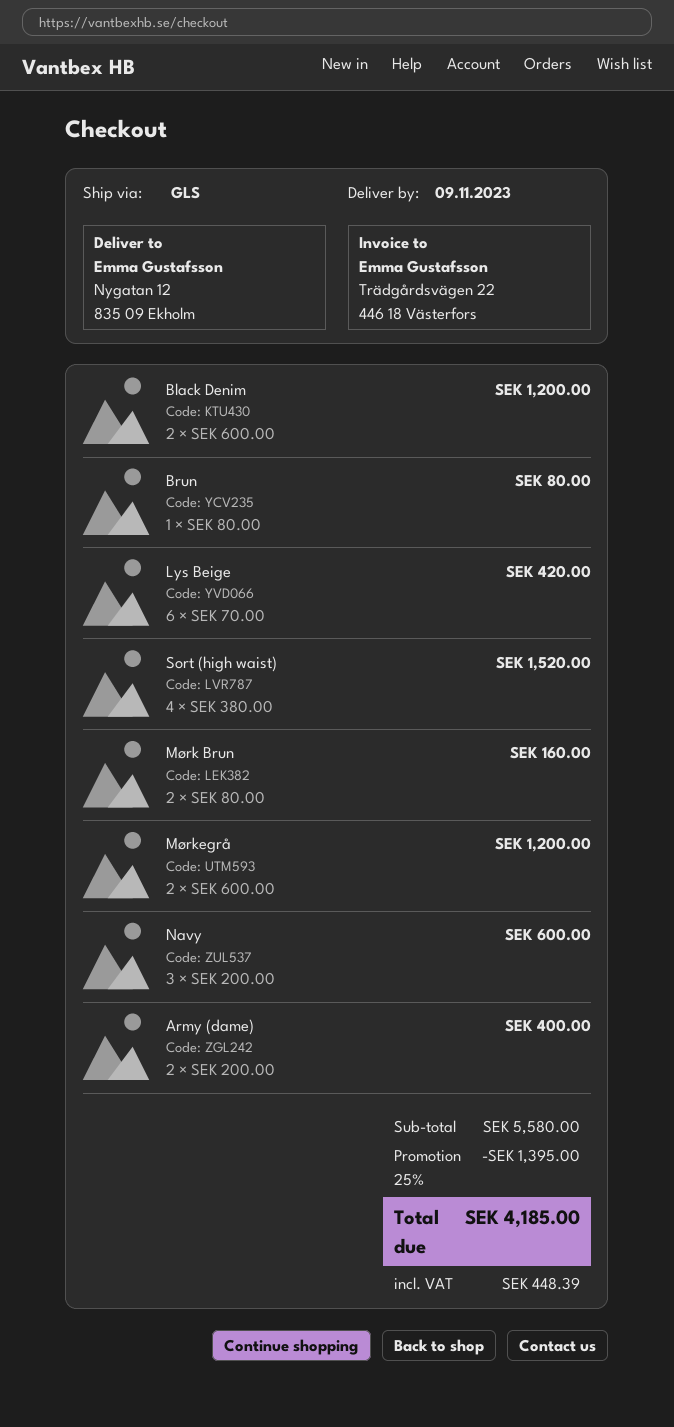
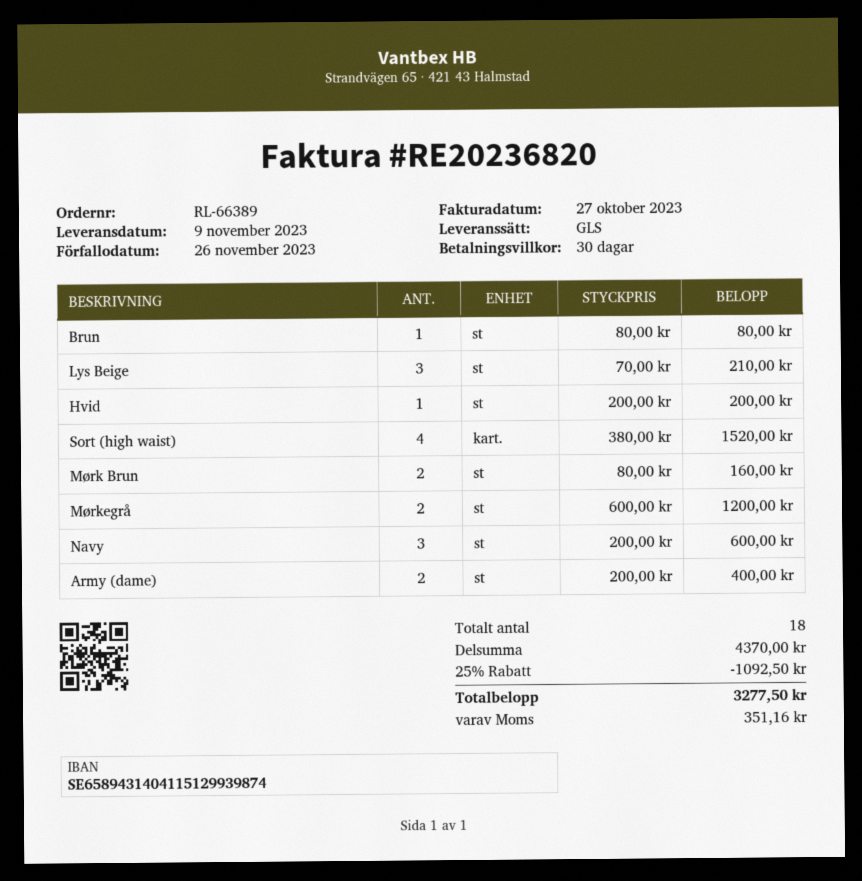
Black Denim: 2 x 600.00 = 1200.00 -> none
Lys Beige: 6 x 70.00 = 420.00 -> 3 x 70.00 = 210.00
Hvid: none -> 1 x 200.00 = 200.00
subtotal: 5580.00 -> 4370.00
discount: 25% = 1395.00 -> 25% = 1092.50
tax: 448.39 -> 351.16
total: 4185.00 -> 3277.50

